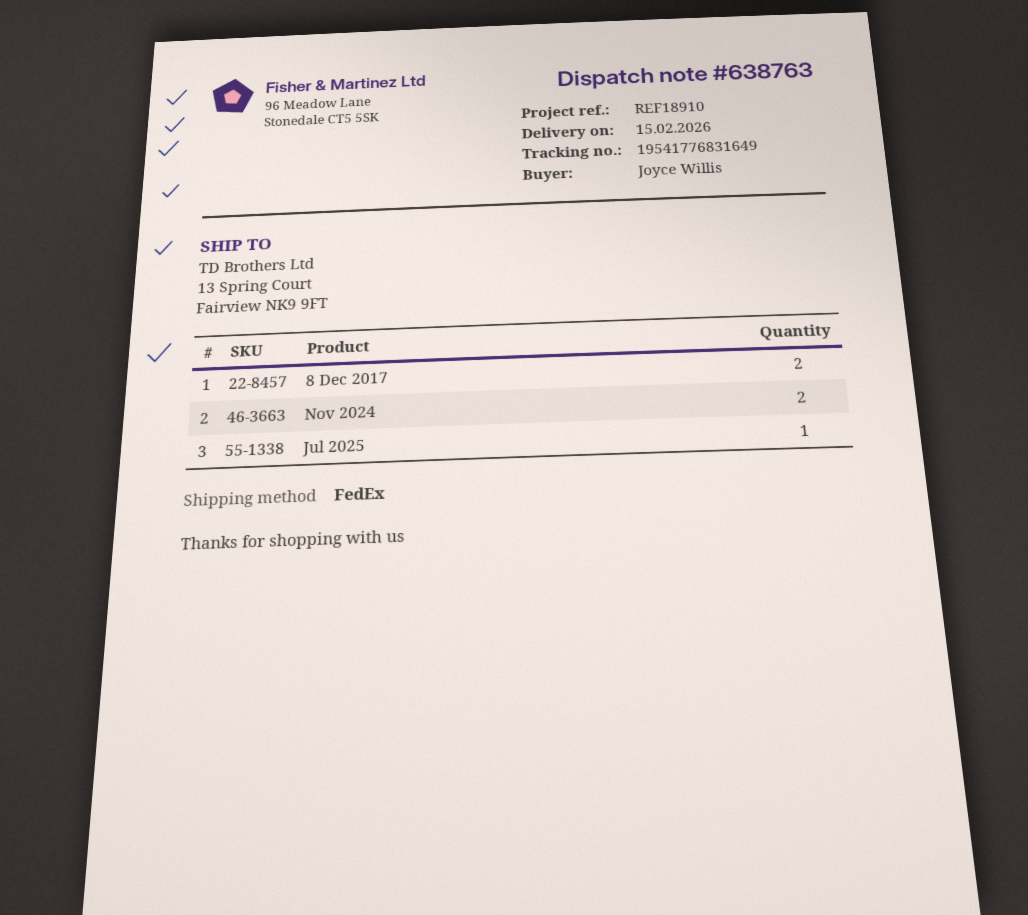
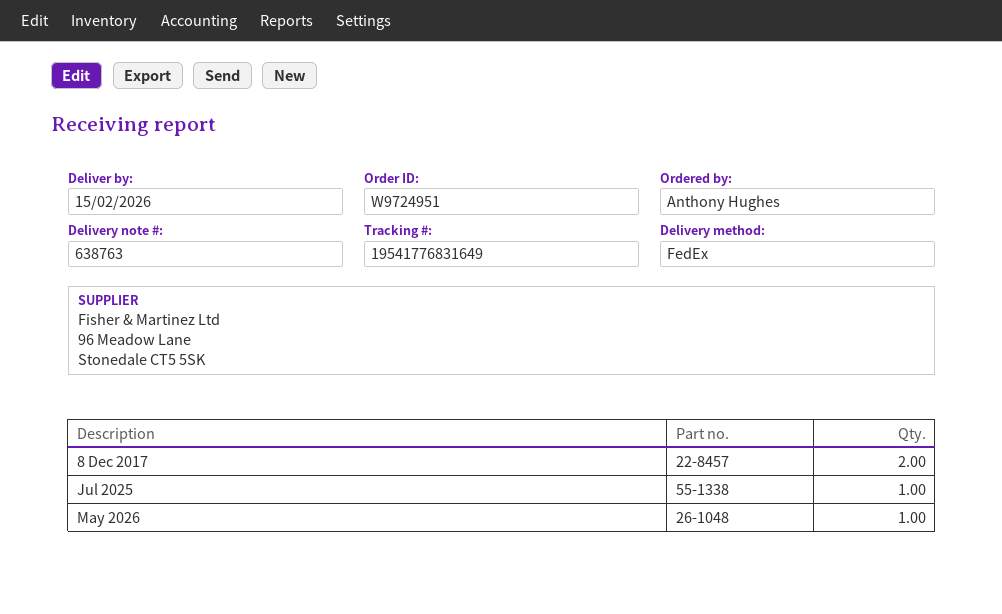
ordered by: Joyce Willis -> Anthony Hughes
Nov 2024: 2 -> none
May 2026: none -> 1

